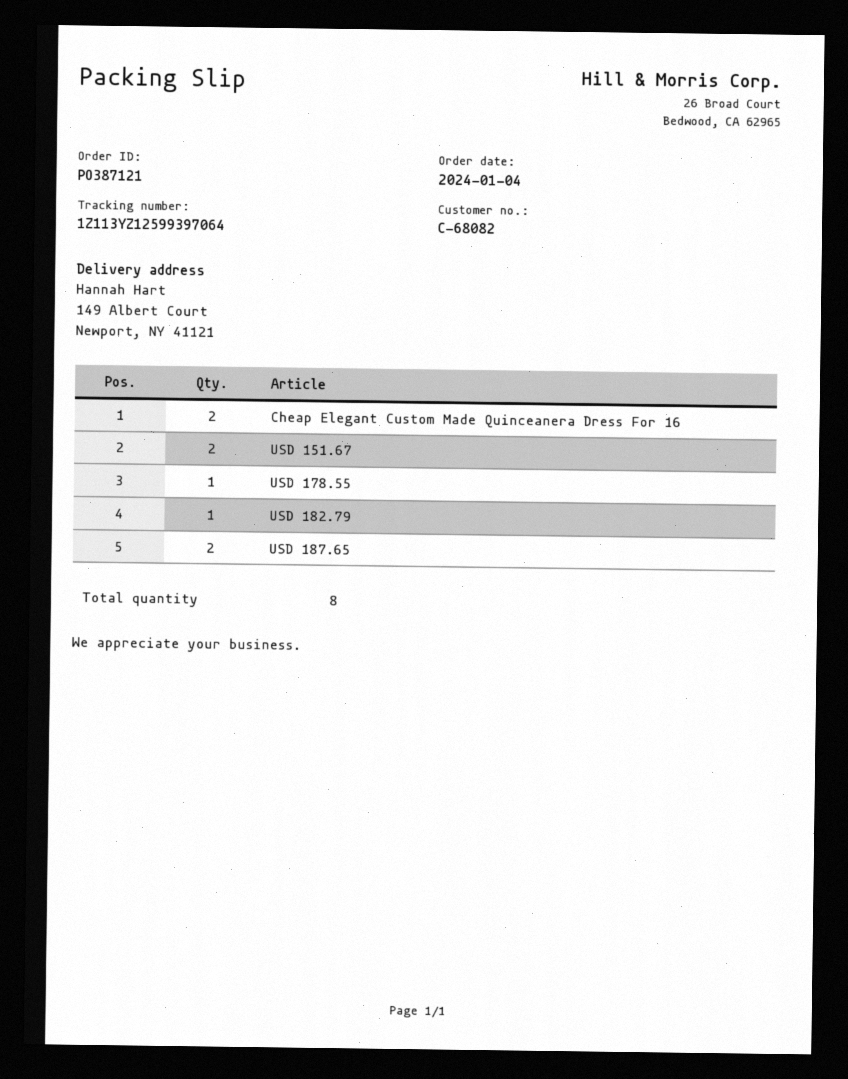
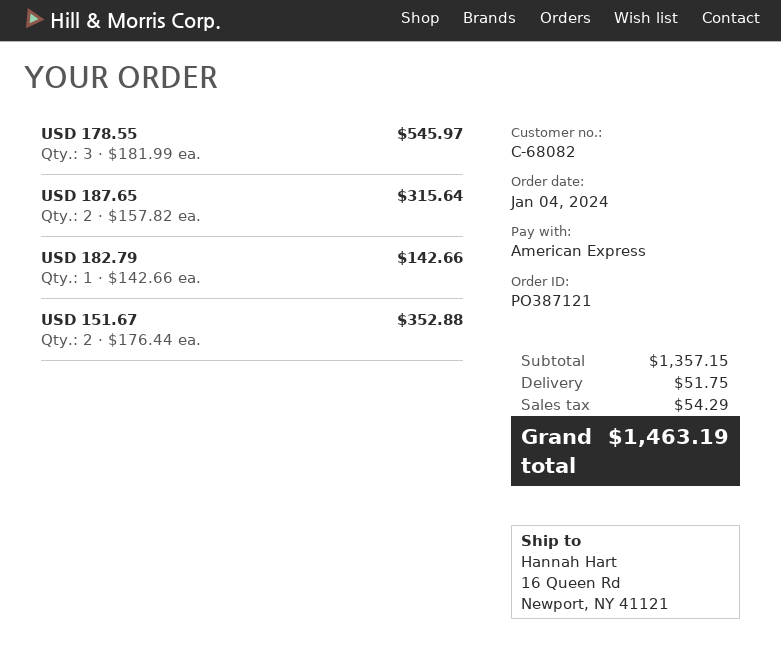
ship to: 149 Albert Court, Newport, NY 41121 -> 16 Queen Rd, Newport, NY 41121
Cheap Elegant Custom Made Quinceanera Dress For 16: 2 -> none
USD 178.55: 1 -> 3

